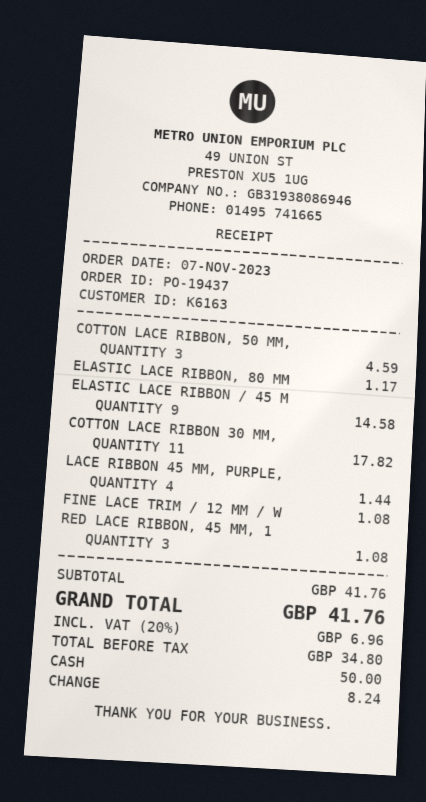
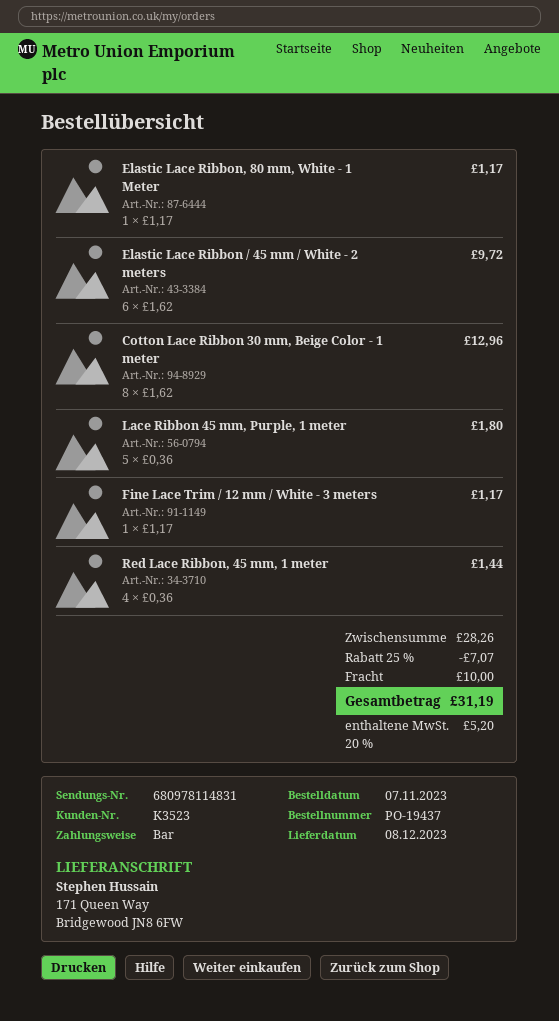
customer number: K6163 -> K3523
COTTON LACE RIBBON, 50 MM,: 3 for 4.59 -> none
ELASTIC LACE RIBBON / 45 M: 9 for 14.58 -> 6 for 9.72
COTTON LACE RIBBON 30 MM,: 11 for 17.82 -> 8 for 12.96
LACE RIBBON 45 MM, PURPLE,: 4 for 1.44 -> 5 for 1.80
FINE LACE TRIM / 12 MM / W: 1 for 1.08 -> 1 for 1.17
RED LACE RIBBON, 45 MM, 1: 3 for 1.08 -> 4 for 1.44
subtotal: 41.76 -> 28.26
discount: none -> 25% = 7.07
shipping: none -> 10.00
tax: 20% = 6.96 -> 20% = 5.20
total: 41.76 -> 31.19

